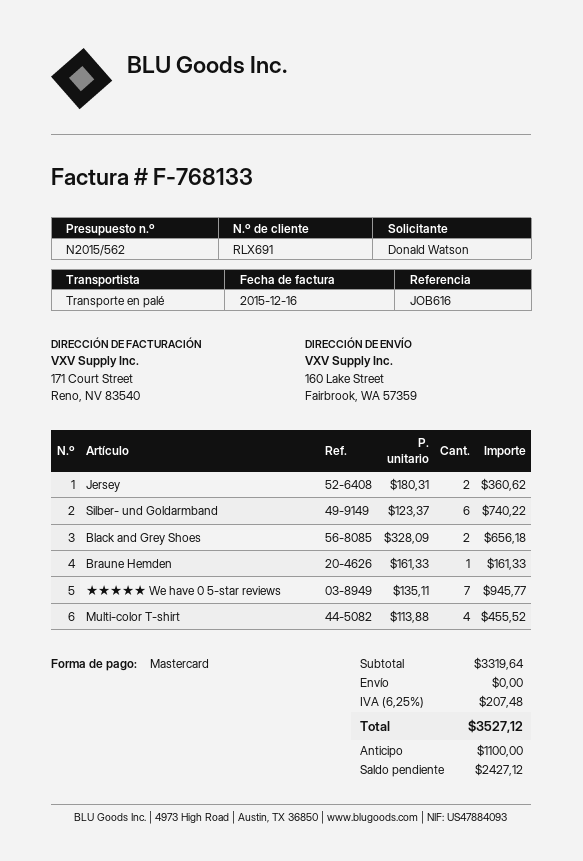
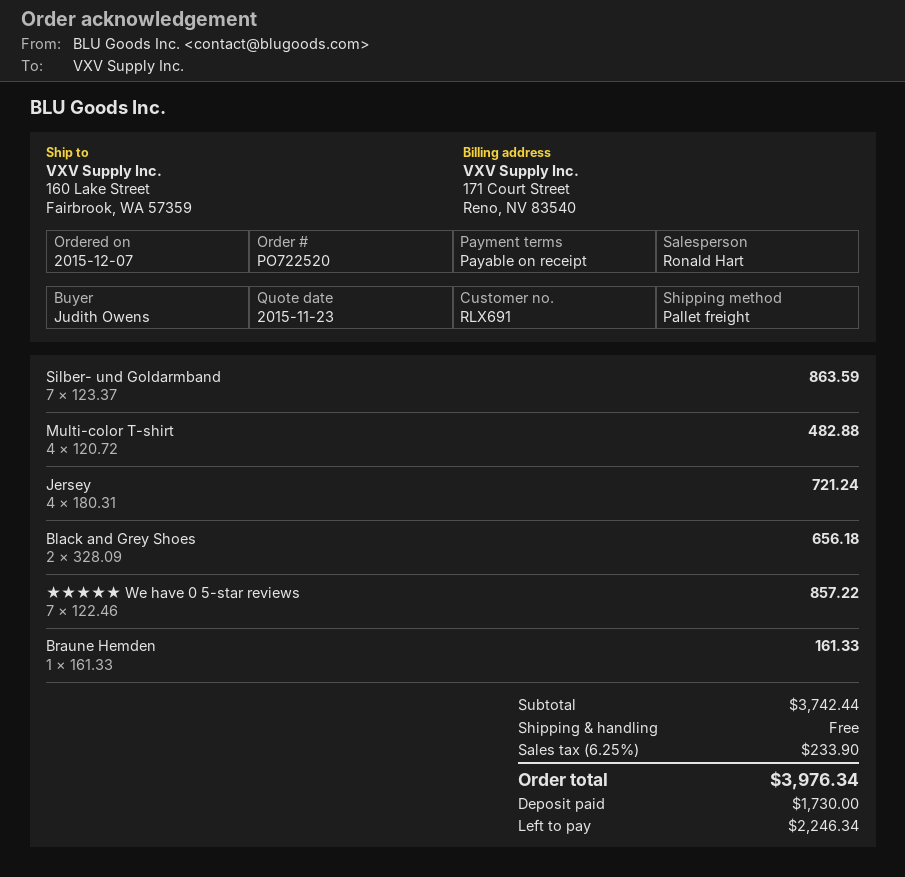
ordered by: Donald Watson -> Judith Owens
Jersey: 2 x 180.31 = 360.62 -> 4 x 180.31 = 721.24
Silber- und Goldarmband: 6 x 123.37 = 740.22 -> 7 x 123.37 = 863.59
★★★★★ We have 0 5-star reviews: 7 x 135.11 = 945.77 -> 7 x 122.46 = 857.22
Multi-color T-shirt: 4 x 113.88 = 455.52 -> 4 x 120.72 = 482.88
subtotal: 3319.64 -> 3742.44
tax: 6.25% = 207.48 -> 6.25% = 233.90
total: 3527.12 -> 3976.34
deposit: 1100.00 -> 1730.00
balance: 2427.12 -> 2246.34

